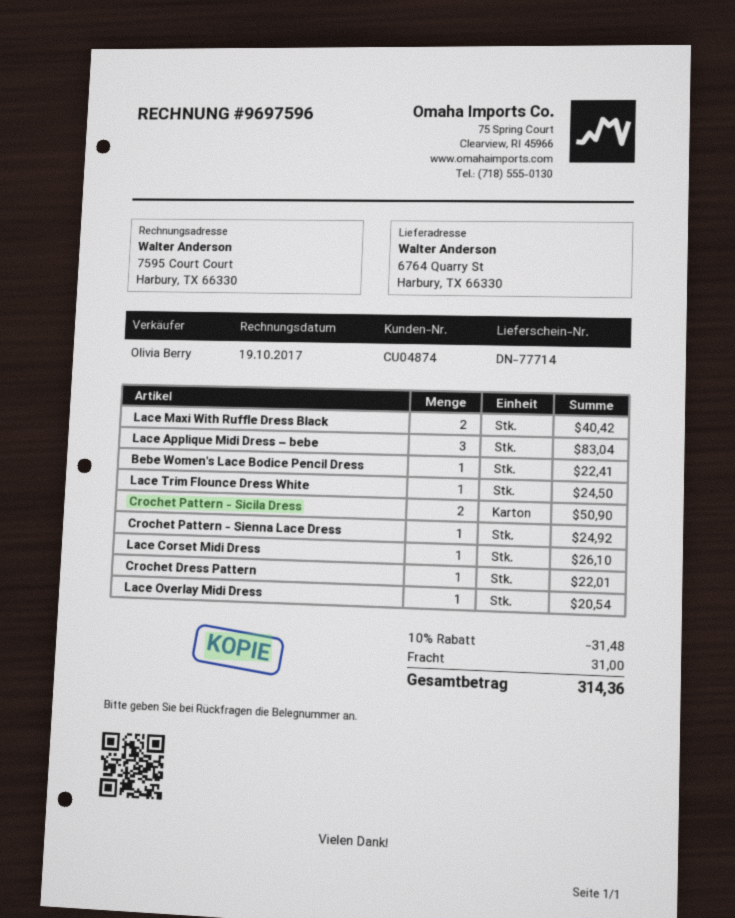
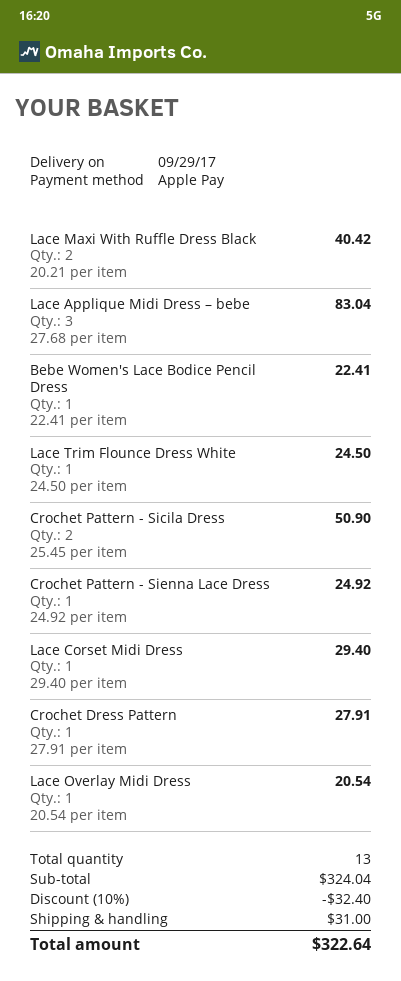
Lace Corset Midi Dress: 1 for 26.10 -> 1 for 29.40
Crochet Dress Pattern: 1 for 22.01 -> 1 for 27.91
discount: 10% = 31.48 -> 10% = 32.40
total: 314.36 -> 322.64

